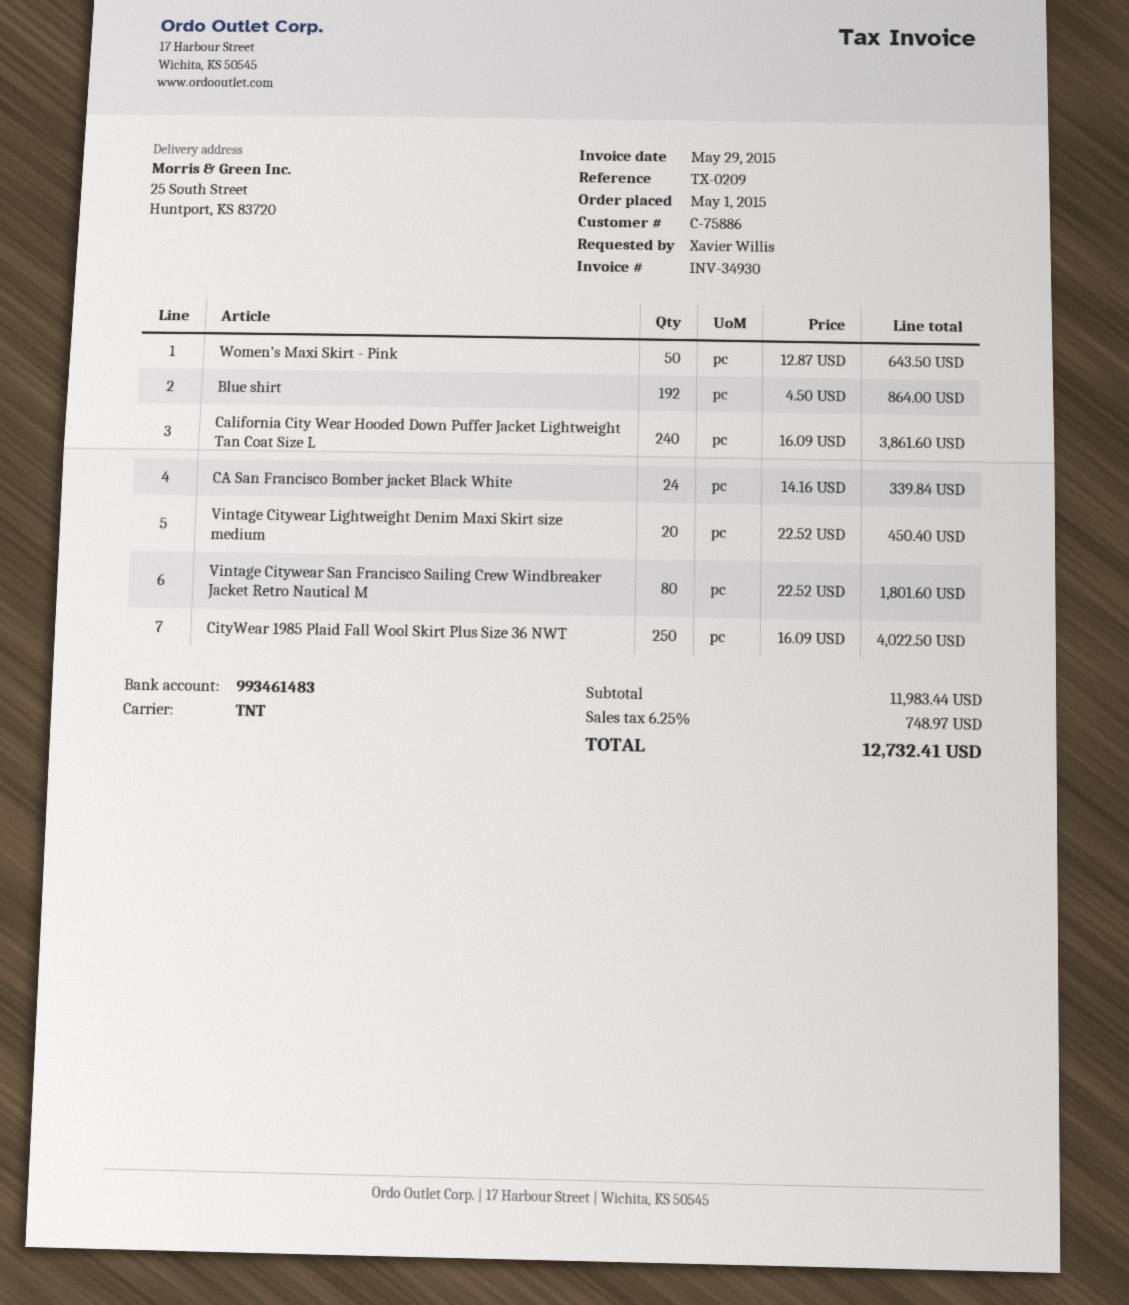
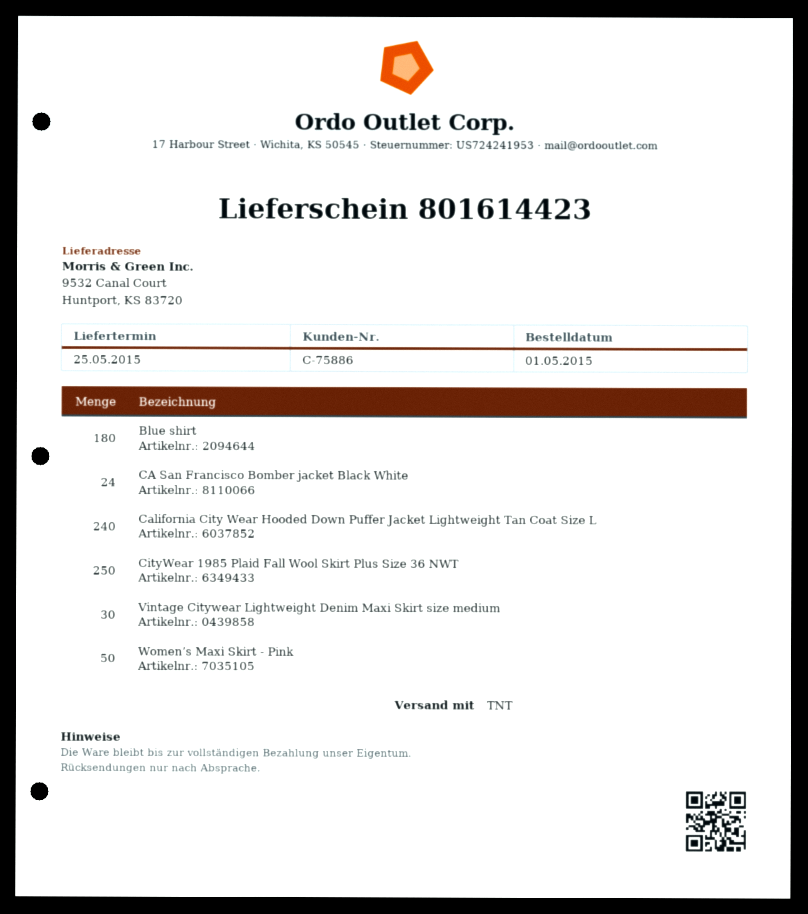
ship to: 25 South Street, Huntport, KS 83720 -> 9532 Canal Court, Huntport, KS 83720
Blue shirt: 192 -> 180
Vintage Citywear Lightweight Denim Maxi Skirt size medium: 20 -> 30
Vintage Citywear San Francisco Sailing Crew Windbreaker Jacket Retro Nautical M: 80 -> none

